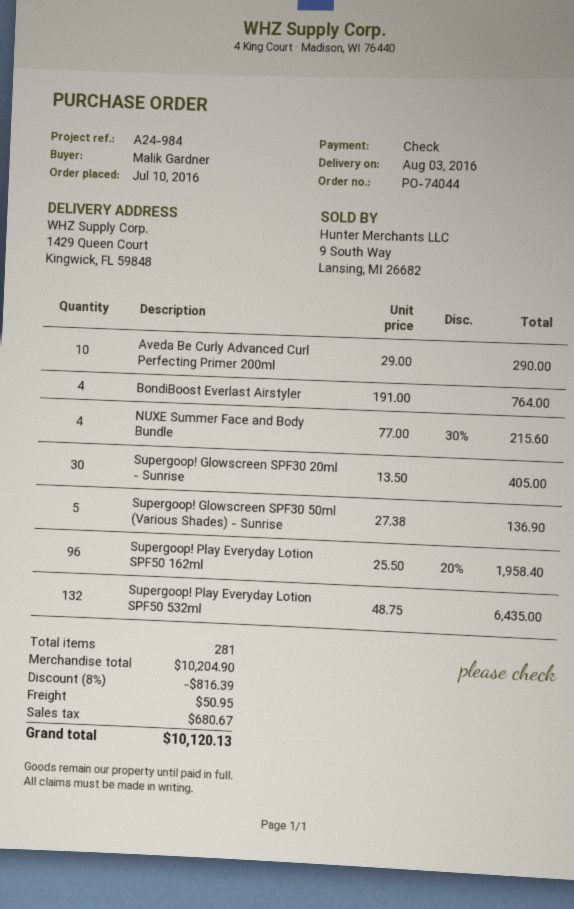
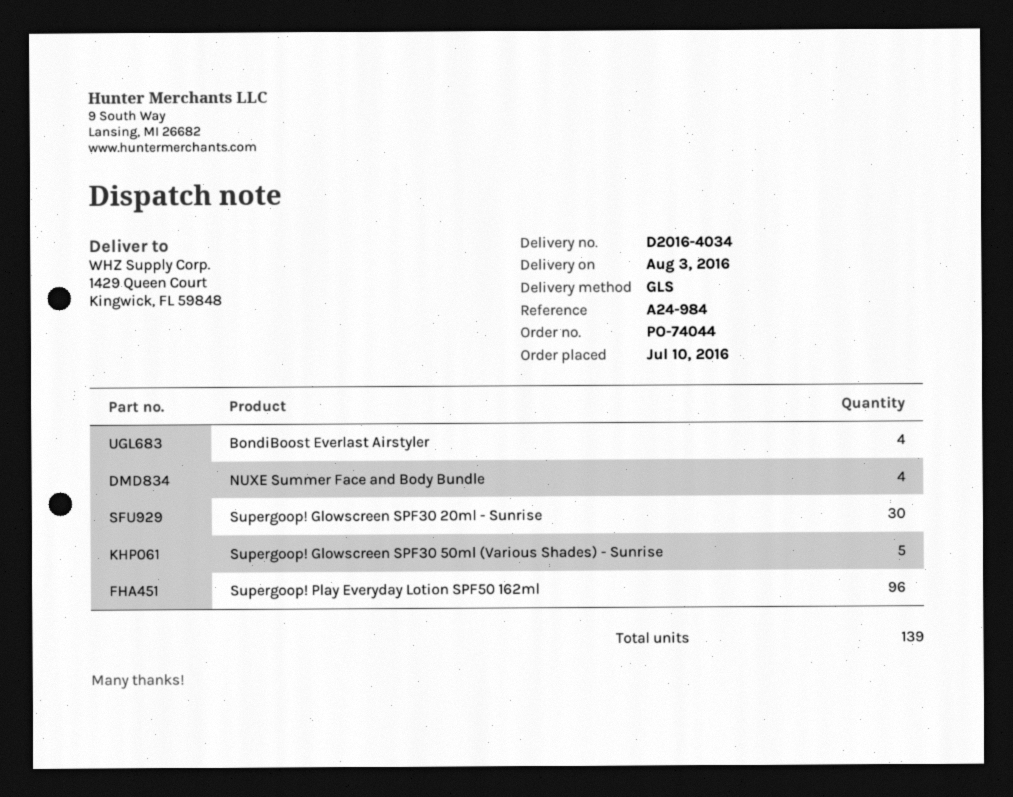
Aveda Be Curly Advanced Curl Perfecting Primer 200ml: 10 -> none
Supergoop! Play Everyday Lotion SPF50 532ml: 132 -> none
total quantity: 281 -> 139

